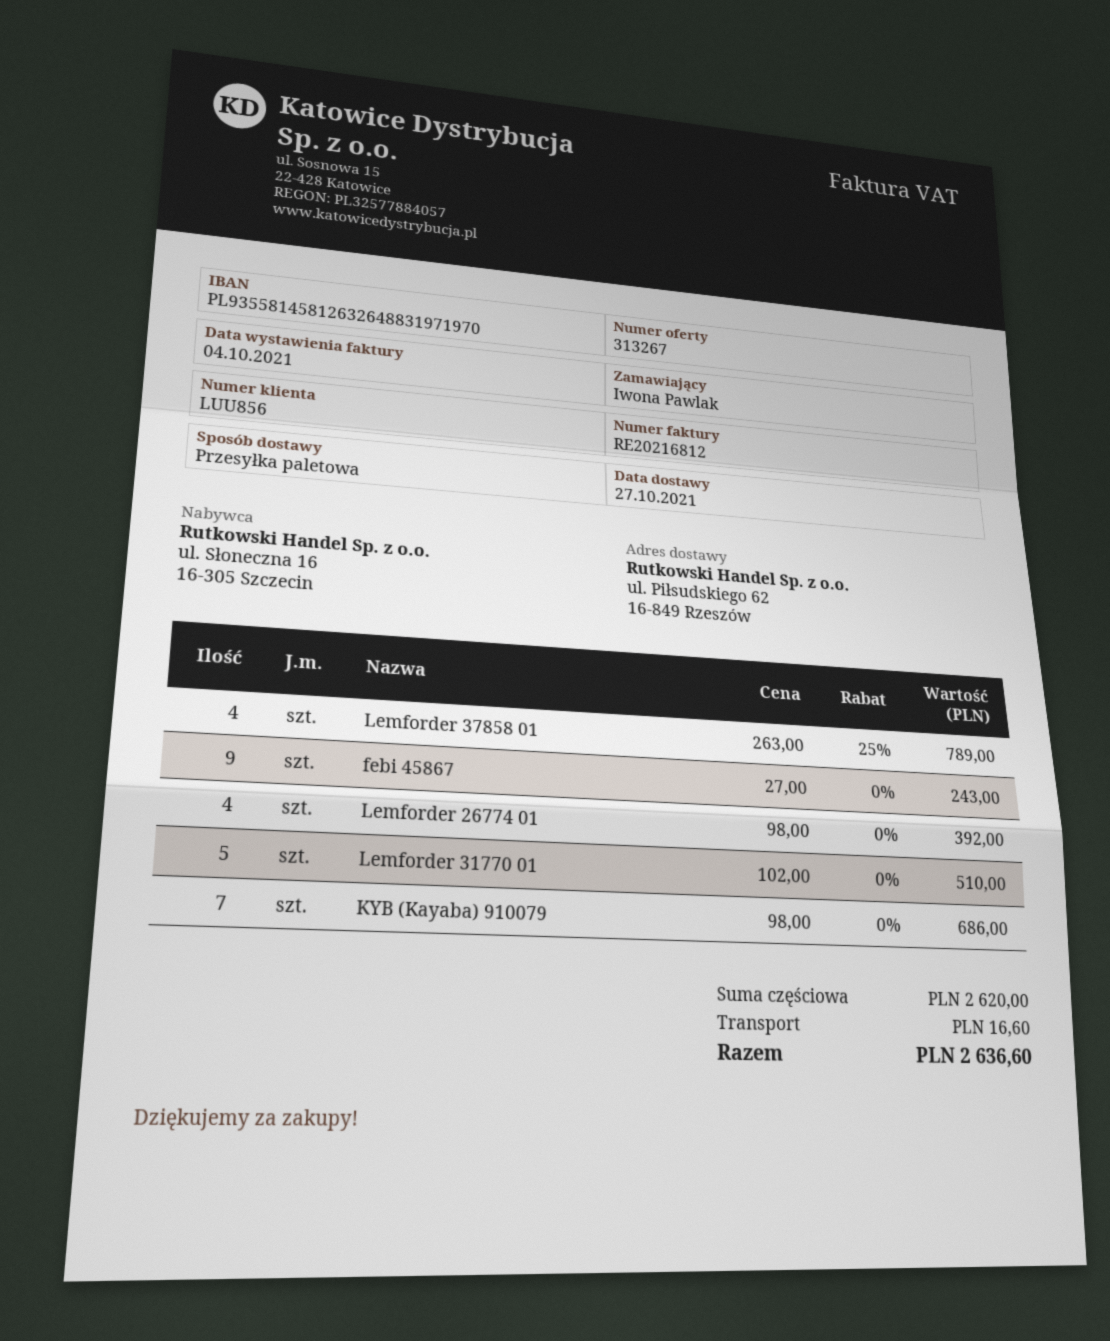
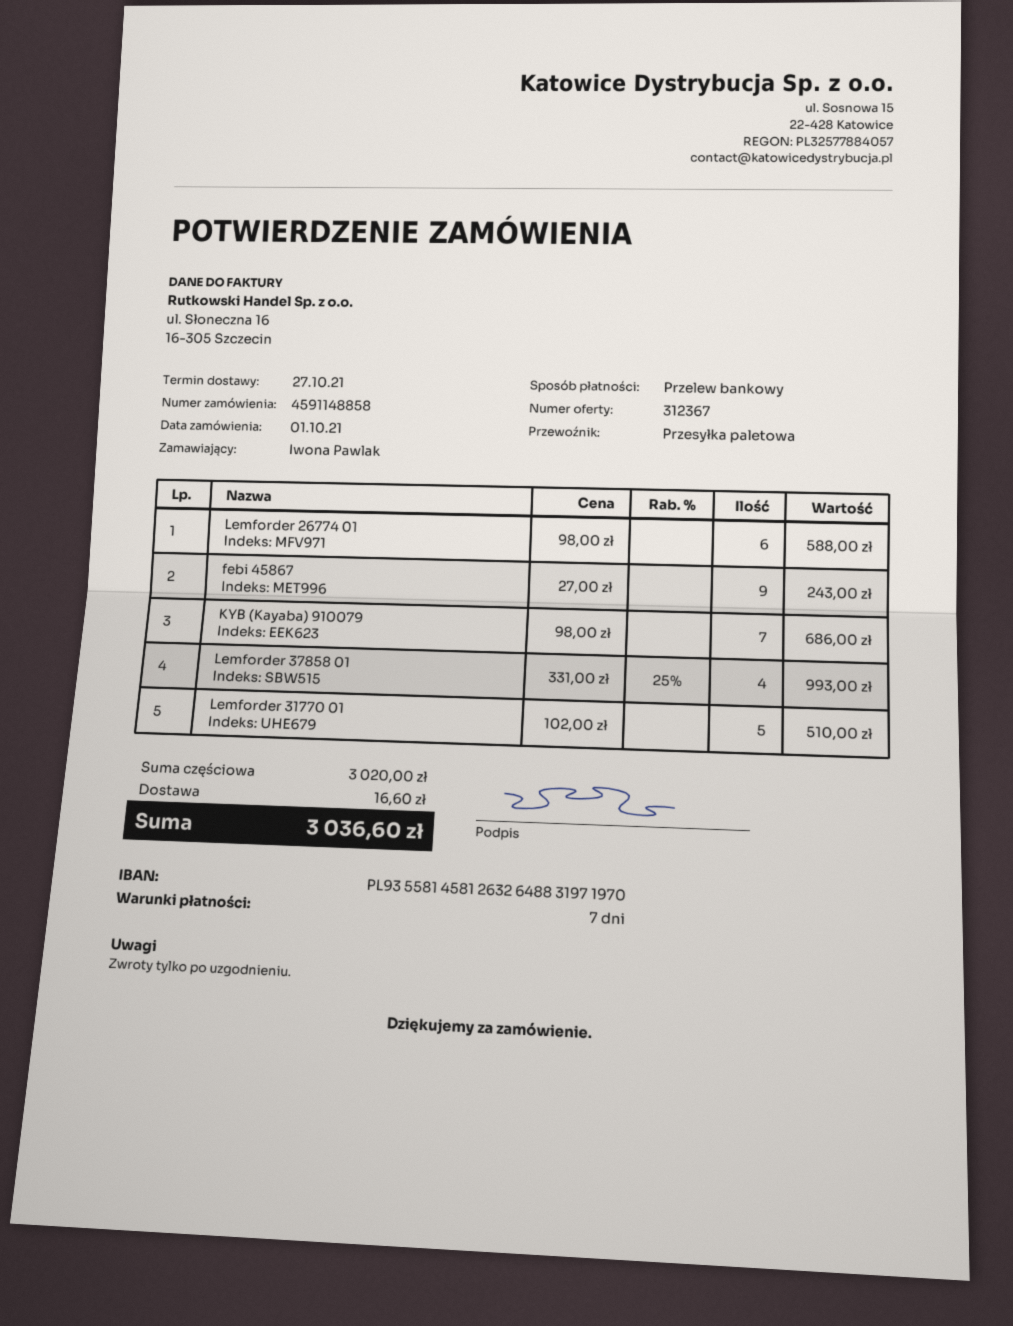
quote number: 313267 -> 312367
Lemforder 37858 01: 4 x 263.00 - 25% = 789.00 -> 4 x 331.00 - 25% = 993.00
Lemforder 26774 01: 4 x 98.00 = 392.00 -> 6 x 98.00 = 588.00
subtotal: 2620.00 -> 3020.00
total: 2636.60 -> 3036.60

